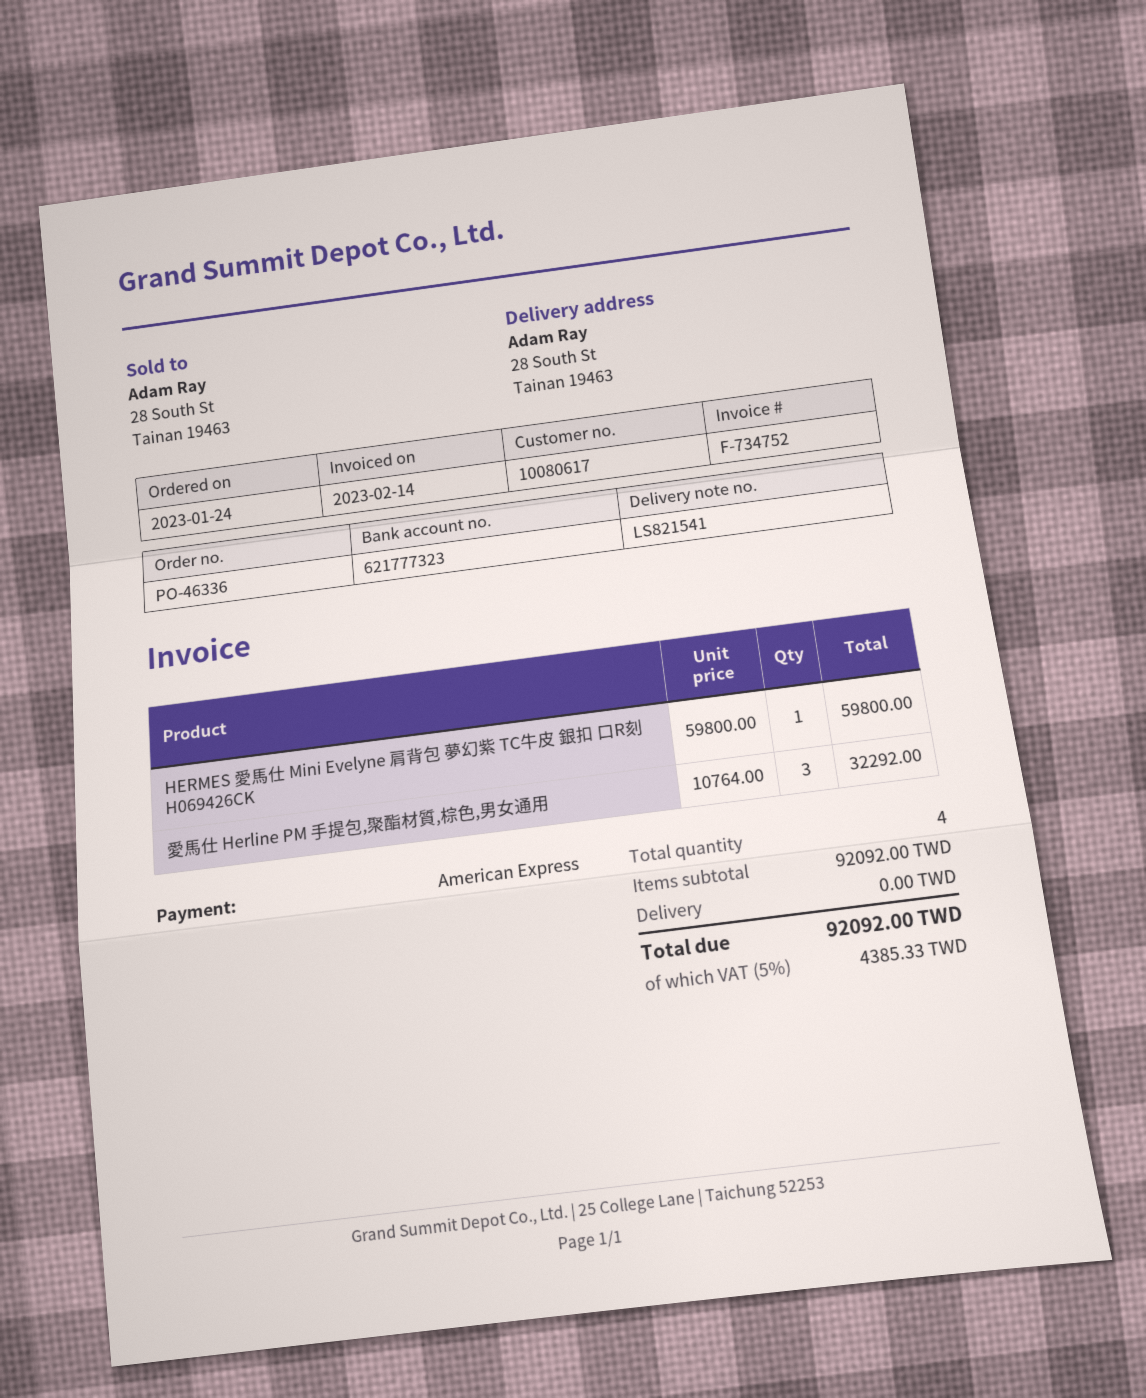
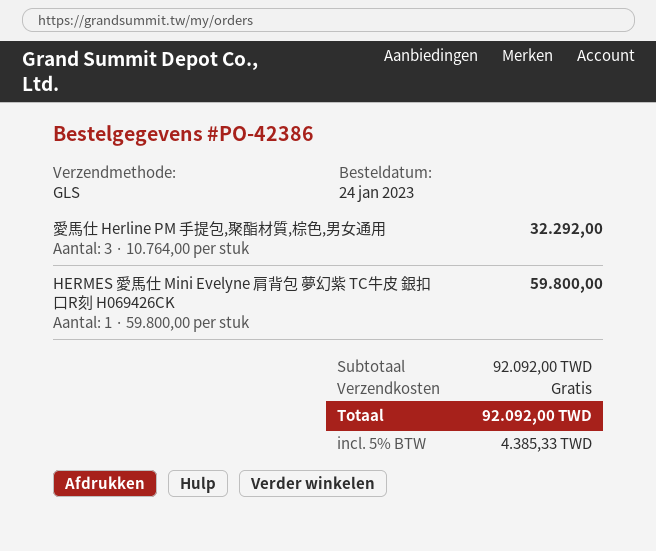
order number: PO-46336 -> PO-42386

